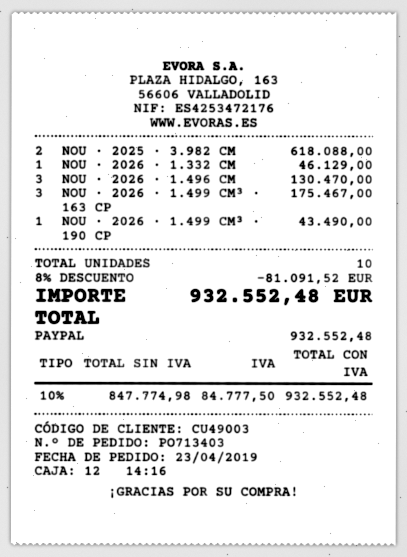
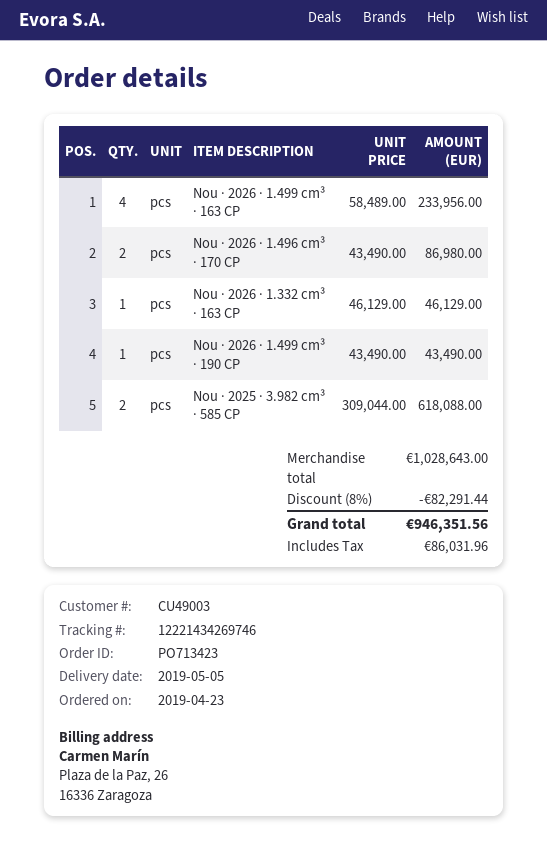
order number: PO713403 -> PO713423
NOU · 2026 · 1.496 CM: 3 for 130470.00 -> 2 for 86980.00
NOU · 2026 · 1.499 CM³ · 163 CP: 3 for 175467.00 -> 4 for 233956.00
discount: 8% = 81091.52 -> 8% = 82291.44
tax: 84777.50 -> 86031.96
total: 932552.48 -> 946351.56

